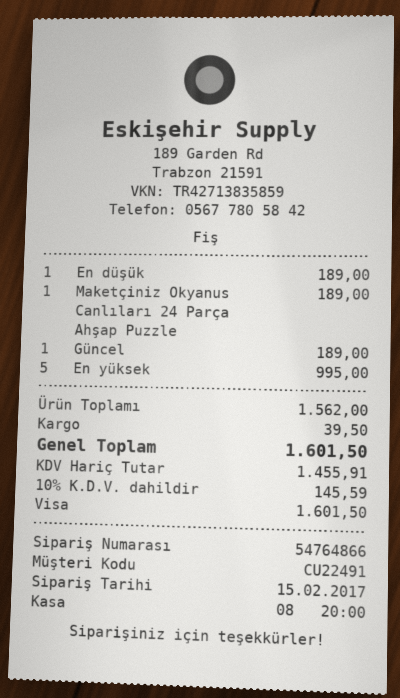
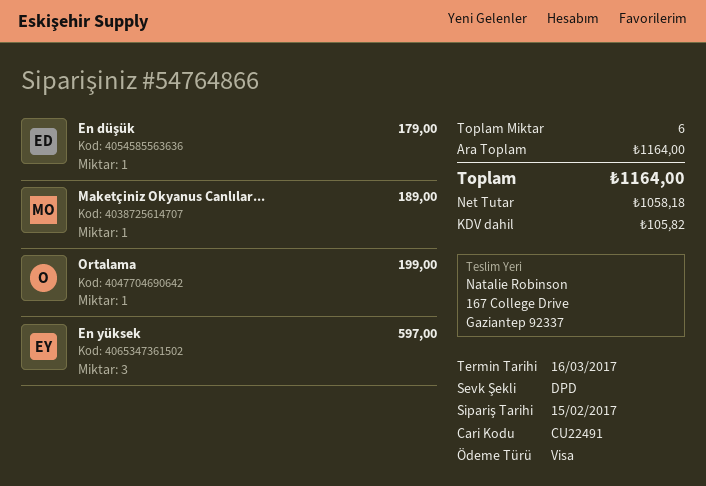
En düşük: 1 for 189.00 -> 1 for 179.00
Güncel: 1 for 189.00 -> none
En yüksek: 5 for 995.00 -> 3 for 597.00
Ortalama: none -> 1 for 199.00
subtotal: 1562.00 -> 1164.00
shipping: 39.50 -> none
net: 1455.91 -> 1058.18
tax: 145.59 -> 105.82
total: 1601.50 -> 1164.00

